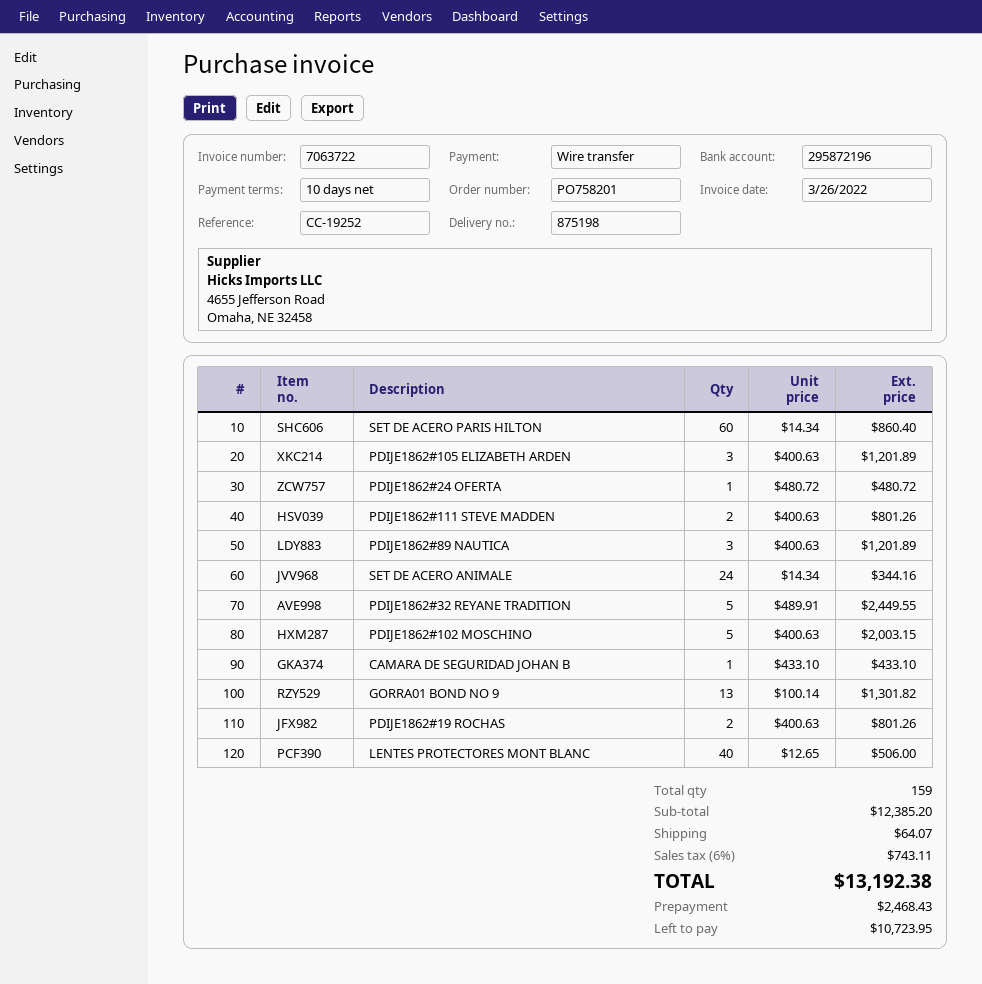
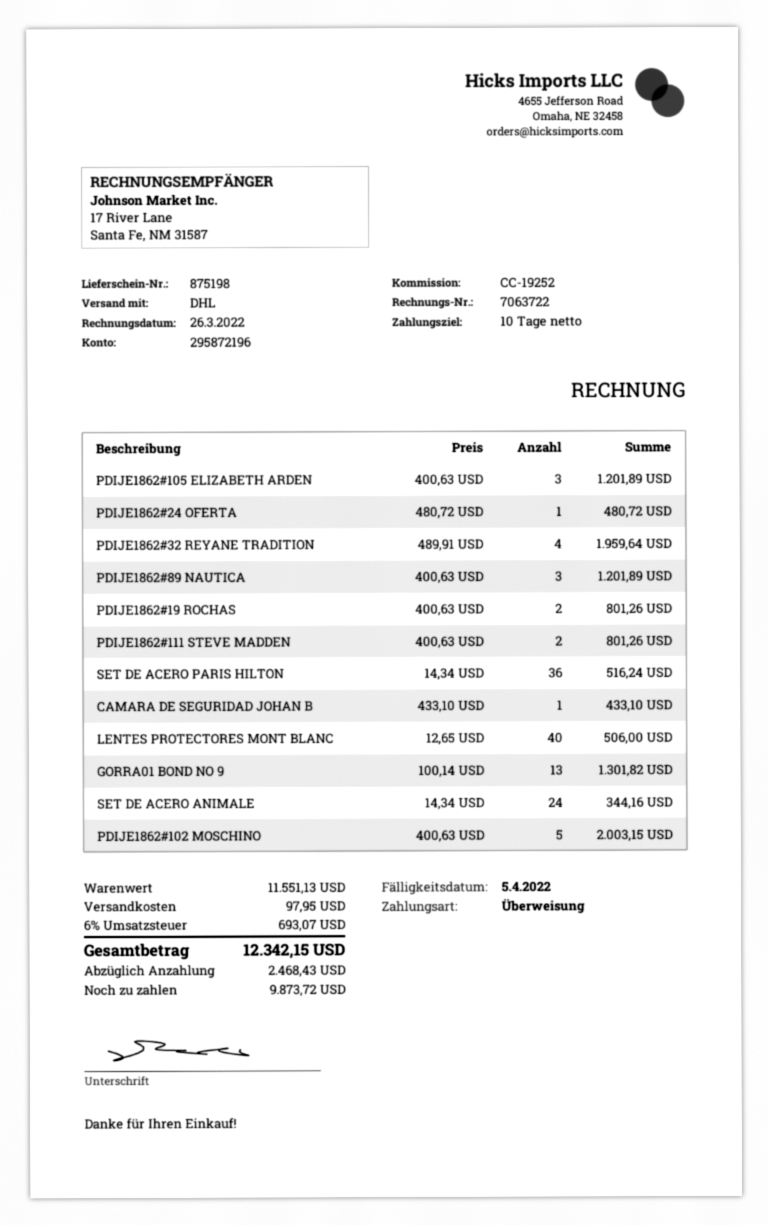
SET DE ACERO PARIS HILTON: 60 x 14.34 = 860.40 -> 36 x 14.34 = 516.24
PDIJE1862#32 REYANE TRADITION: 5 x 489.91 = 2449.55 -> 4 x 489.91 = 1959.64
subtotal: 12385.20 -> 11551.13
shipping: 64.07 -> 97.95
tax: 6% = 743.11 -> 6% = 693.07
total: 13192.38 -> 12342.15
balance: 10723.95 -> 9873.72

